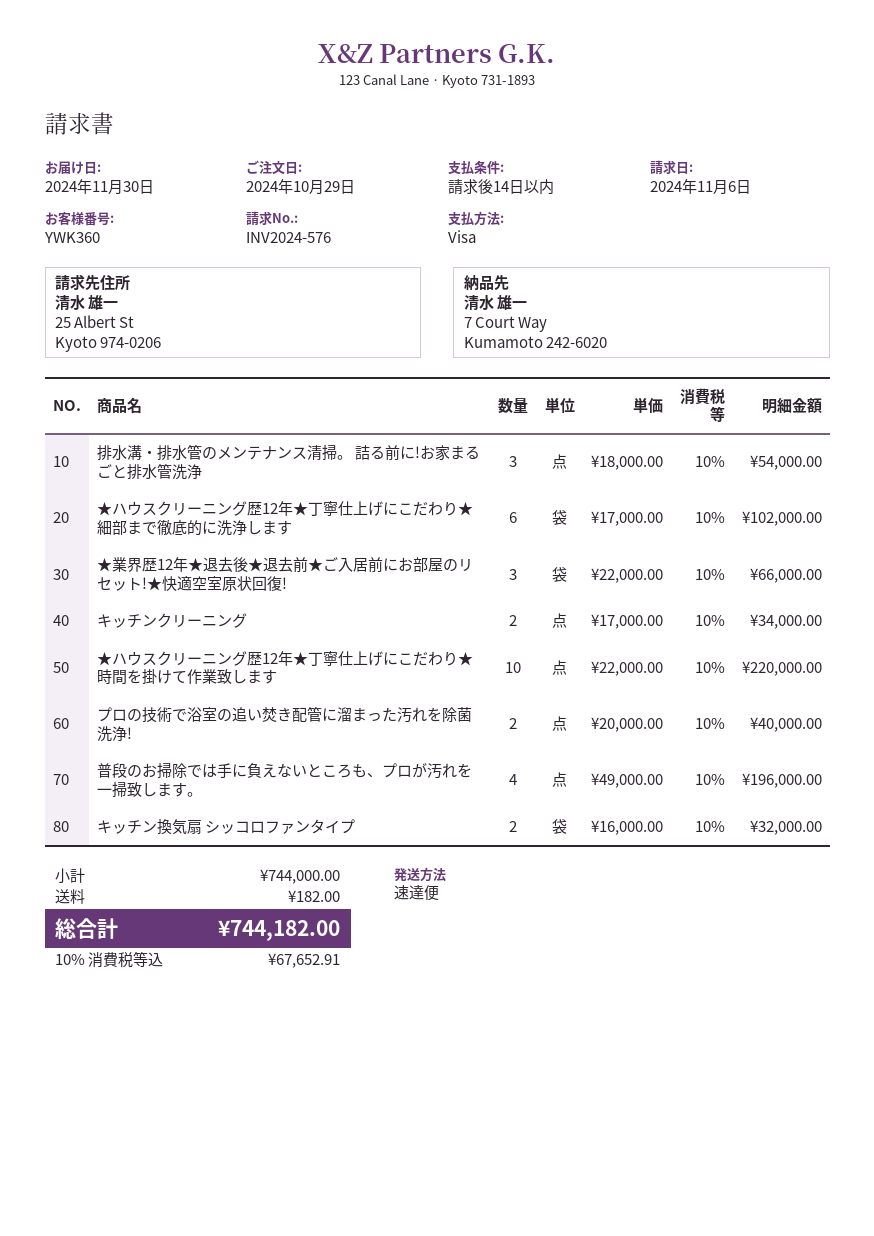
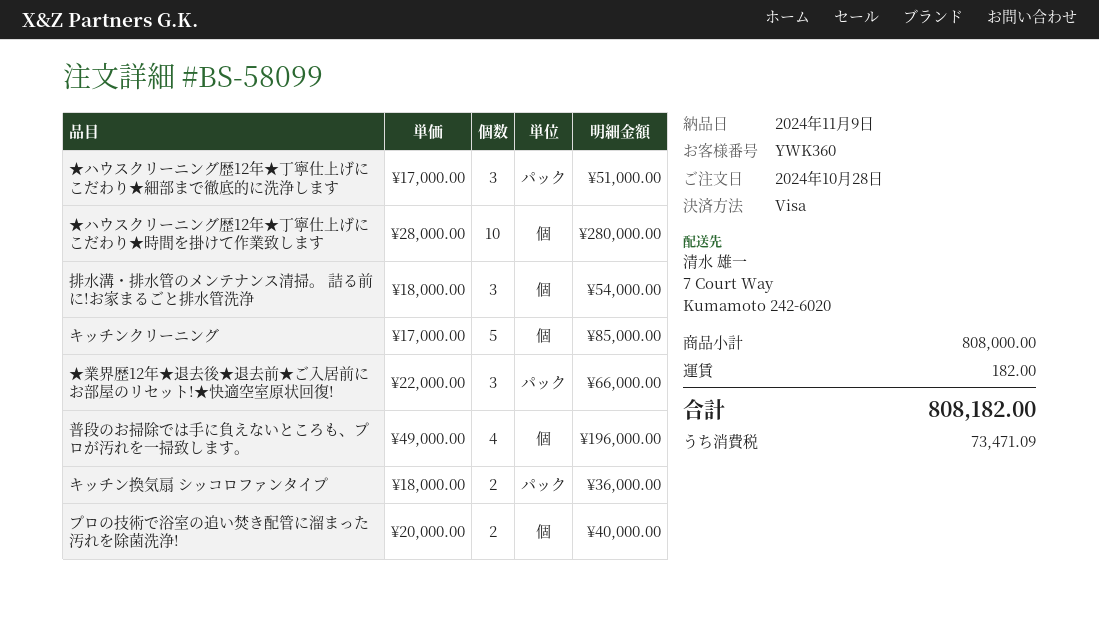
order date: 2024-10-29 -> 2024-10-28
delivery date: 2024-11-30 -> 2024-11-09
★ハウスクリーニング歴12年★丁寧仕上げにこだわり★細部まで徹底的に洗浄します: 6 x 17000.00 = 102000.00 -> 3 x 17000.00 = 51000.00
キッチンクリーニング: 2 x 17000.00 = 34000.00 -> 5 x 17000.00 = 85000.00
★ハウスクリーニング歴12年★丁寧仕上げにこだわり★時間を掛けて作業致します: 10 x 22000.00 = 220000.00 -> 10 x 28000.00 = 280000.00
キッチン換気扇 シッコロファンタイプ: 2 x 16000.00 = 32000.00 -> 2 x 18000.00 = 36000.00
subtotal: 744000.00 -> 808000.00
tax: 67652.91 -> 73471.09
total: 744182.00 -> 808182.00

